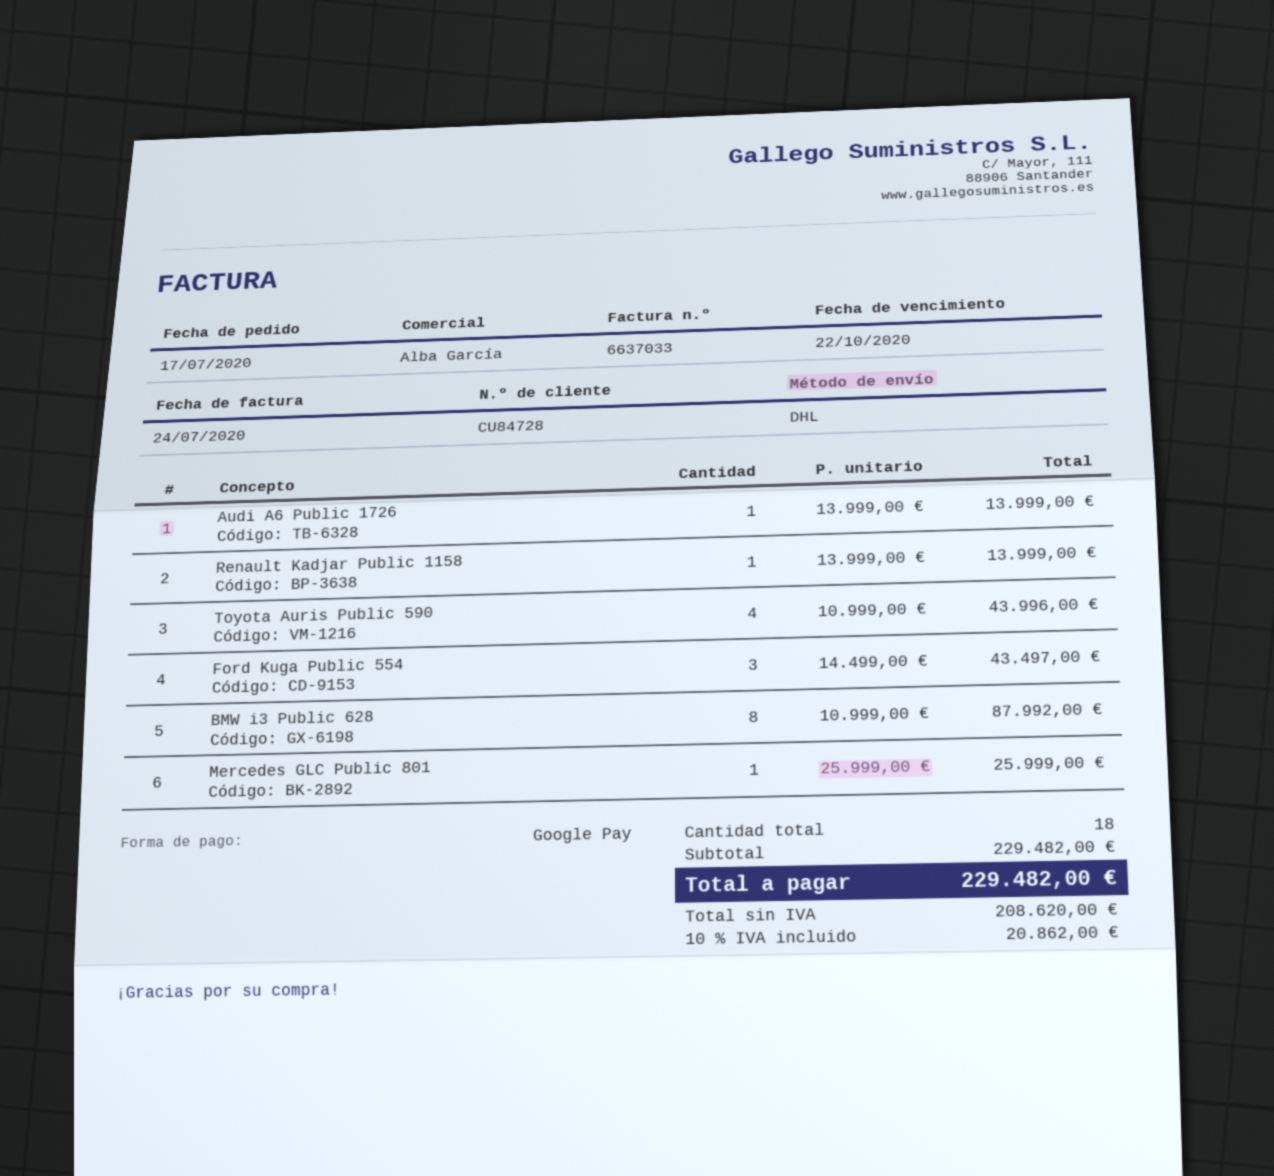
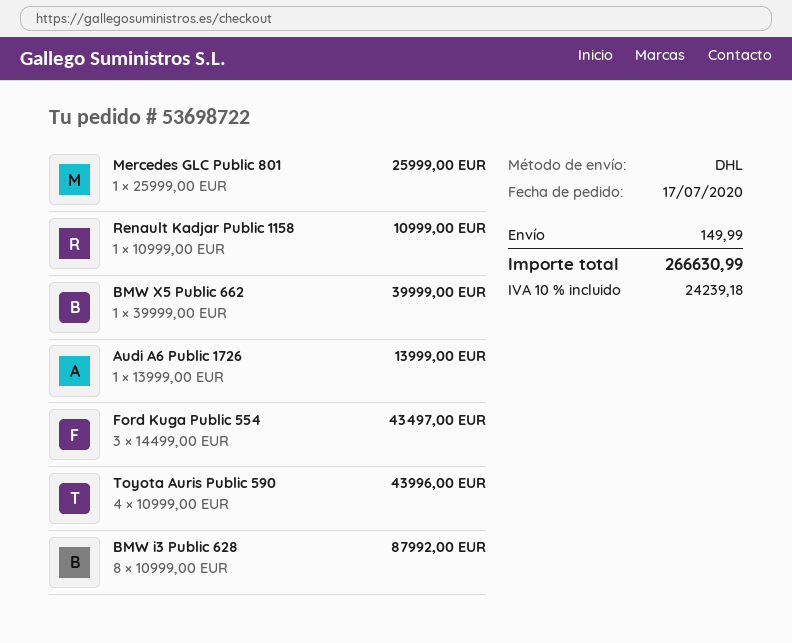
Renault Kadjar Public 1158: 1 x 13999.00 = 13999.00 -> 1 x 10999.00 = 10999.00
BMW X5 Public 662: none -> 1 x 39999.00 = 39999.00
shipping: none -> 149.99
tax: 10% = 20862.00 -> 10% = 24239.18
total: 229482.00 -> 266630.99

